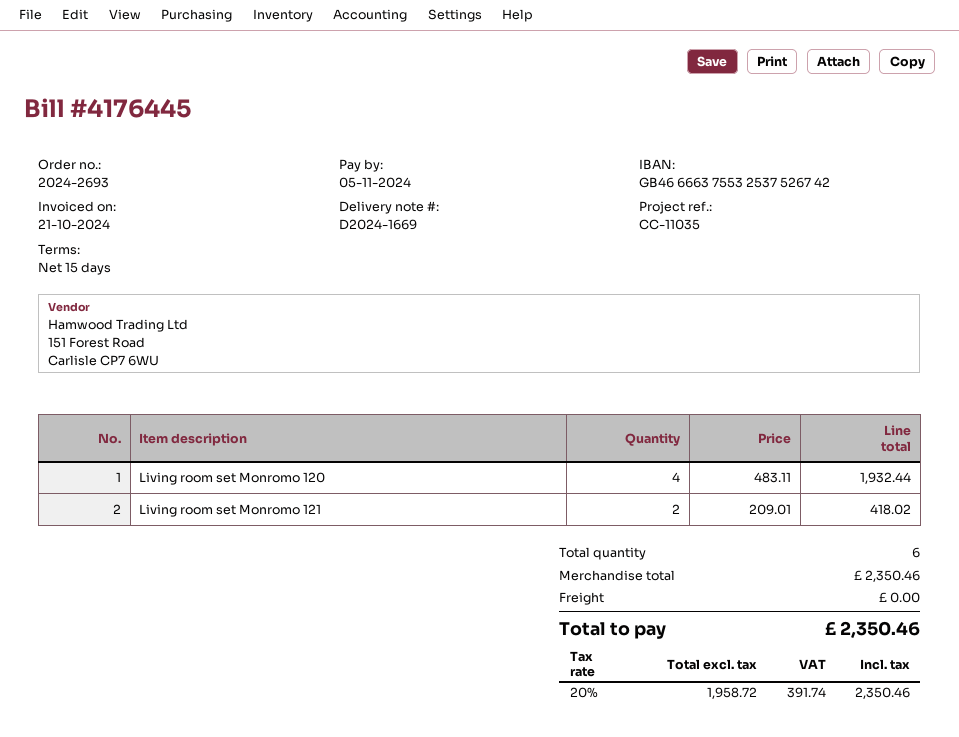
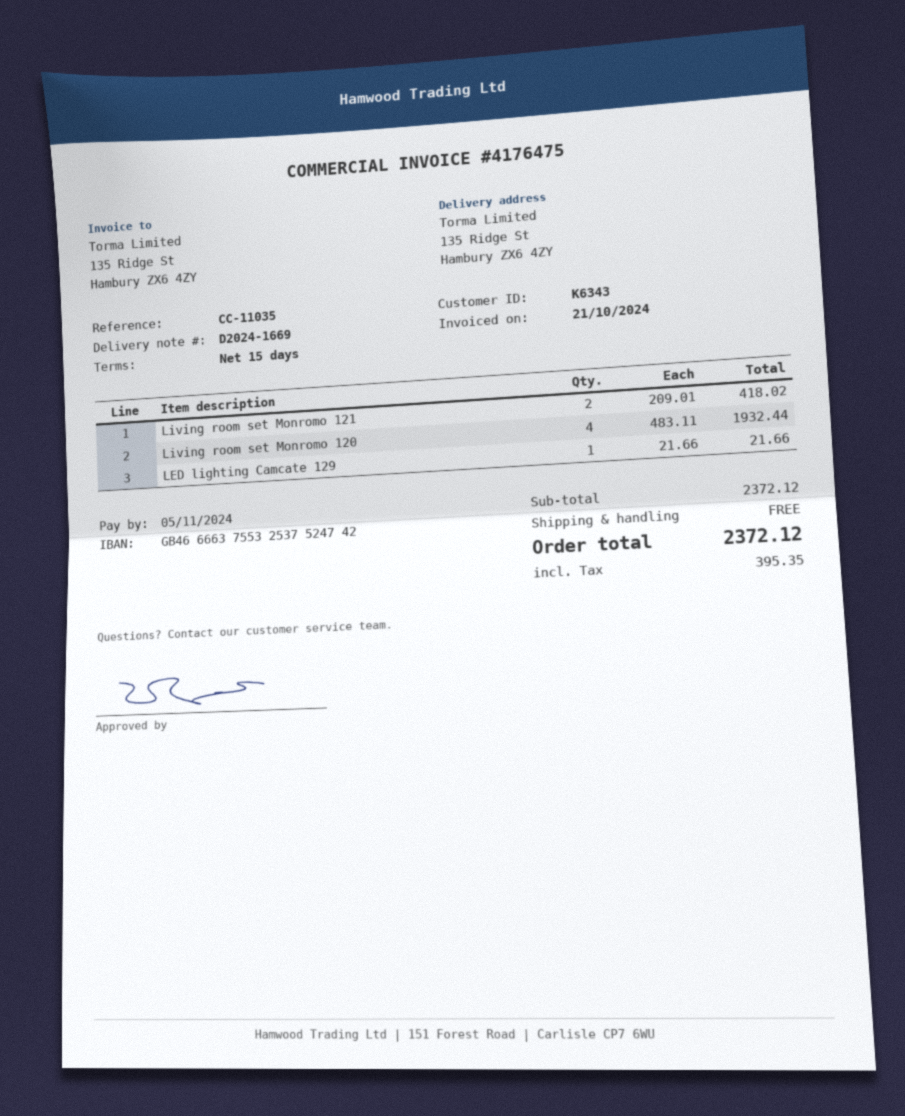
invoice number: 4176445 -> 4176475
bank account: GB46666375532537526742 -> GB46666375532537524742
LED lighting Camcate 129: none -> 1 x 21.66 = 21.66
subtotal: 2350.46 -> 2372.12
tax: 391.74 -> 395.35
total: 2350.46 -> 2372.12

